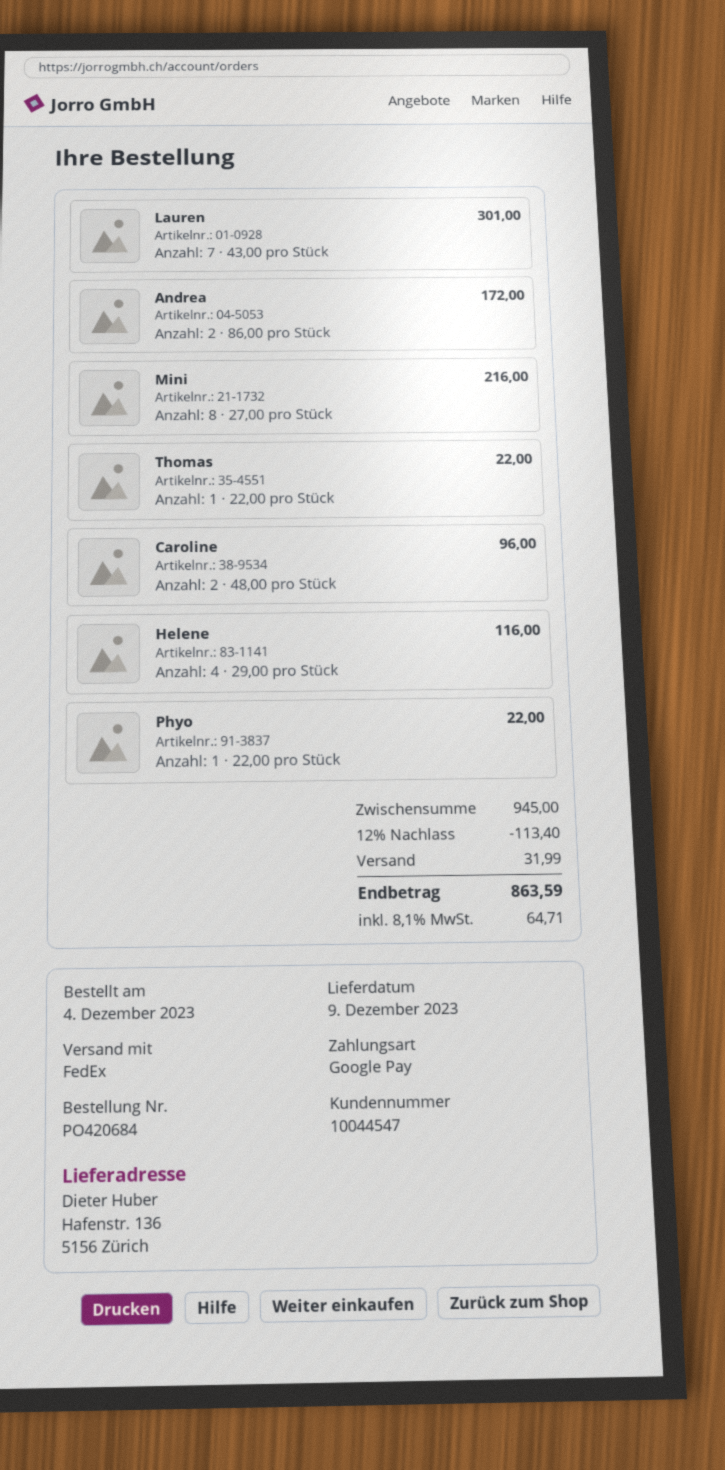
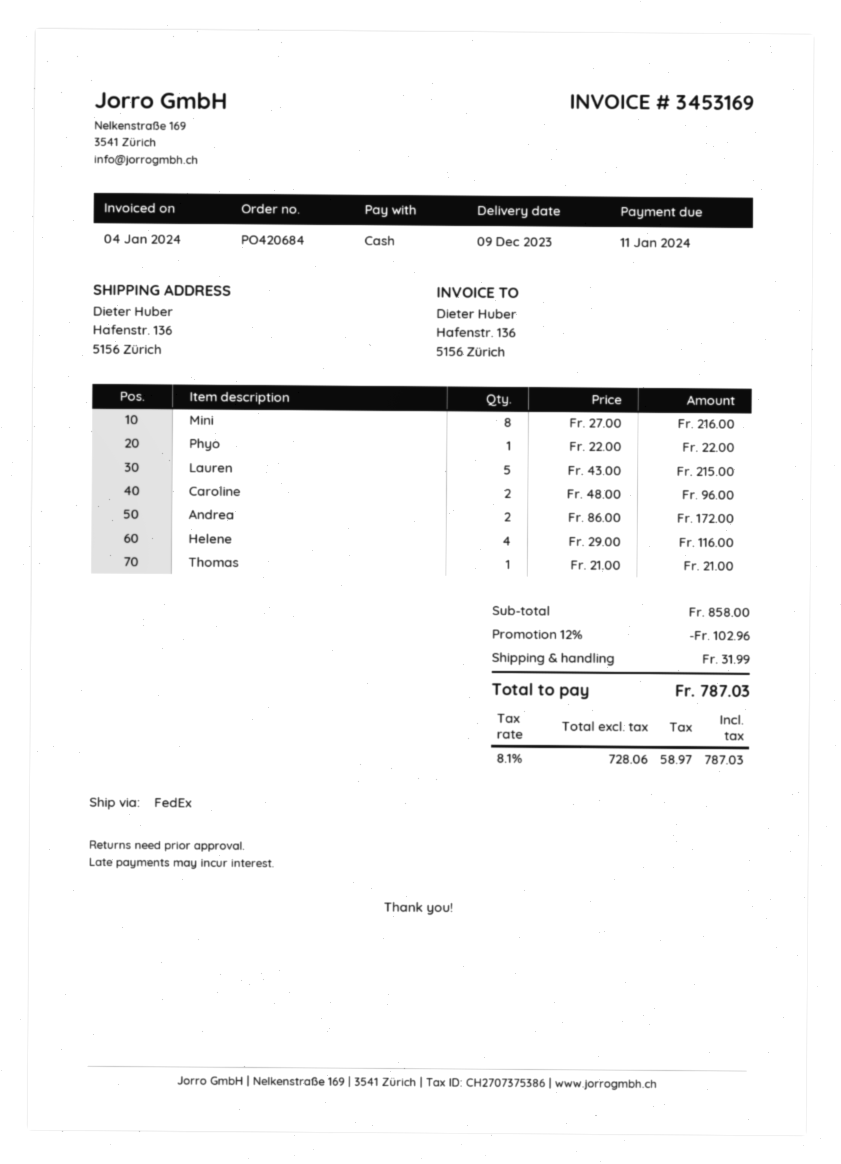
payment method: Google Pay -> cash
Lauren: 7 x 43.00 = 301.00 -> 5 x 43.00 = 215.00
Thomas: 1 x 22.00 = 22.00 -> 1 x 21.00 = 21.00
subtotal: 945.00 -> 858.00
discount: 12% = 113.40 -> 12% = 102.96
tax: 8.1% = 64.71 -> 8.1% = 58.97
total: 863.59 -> 787.03

